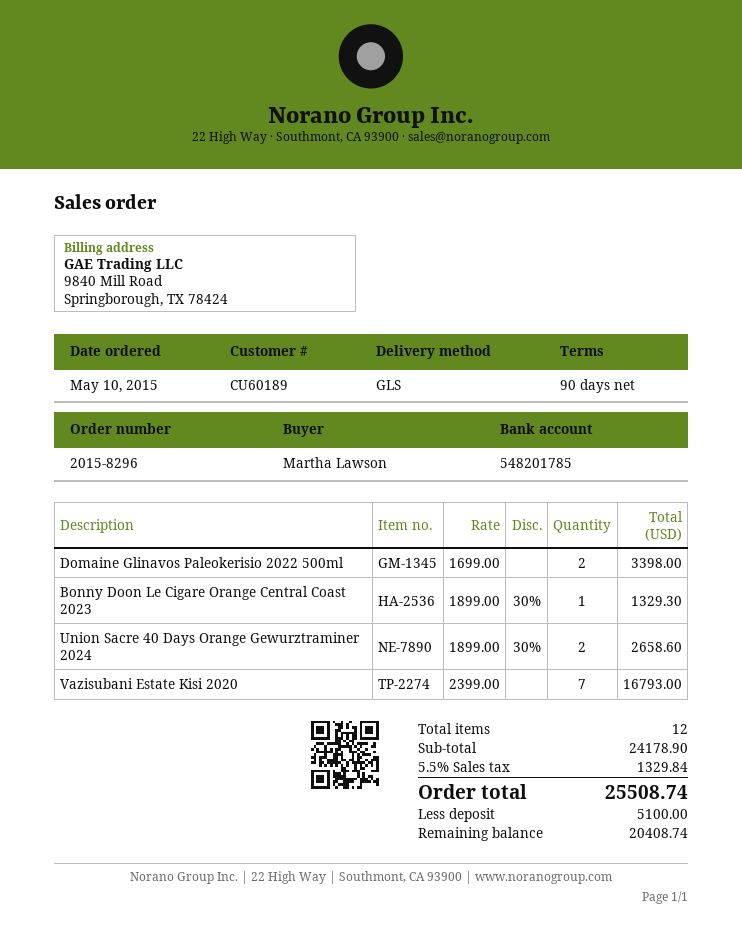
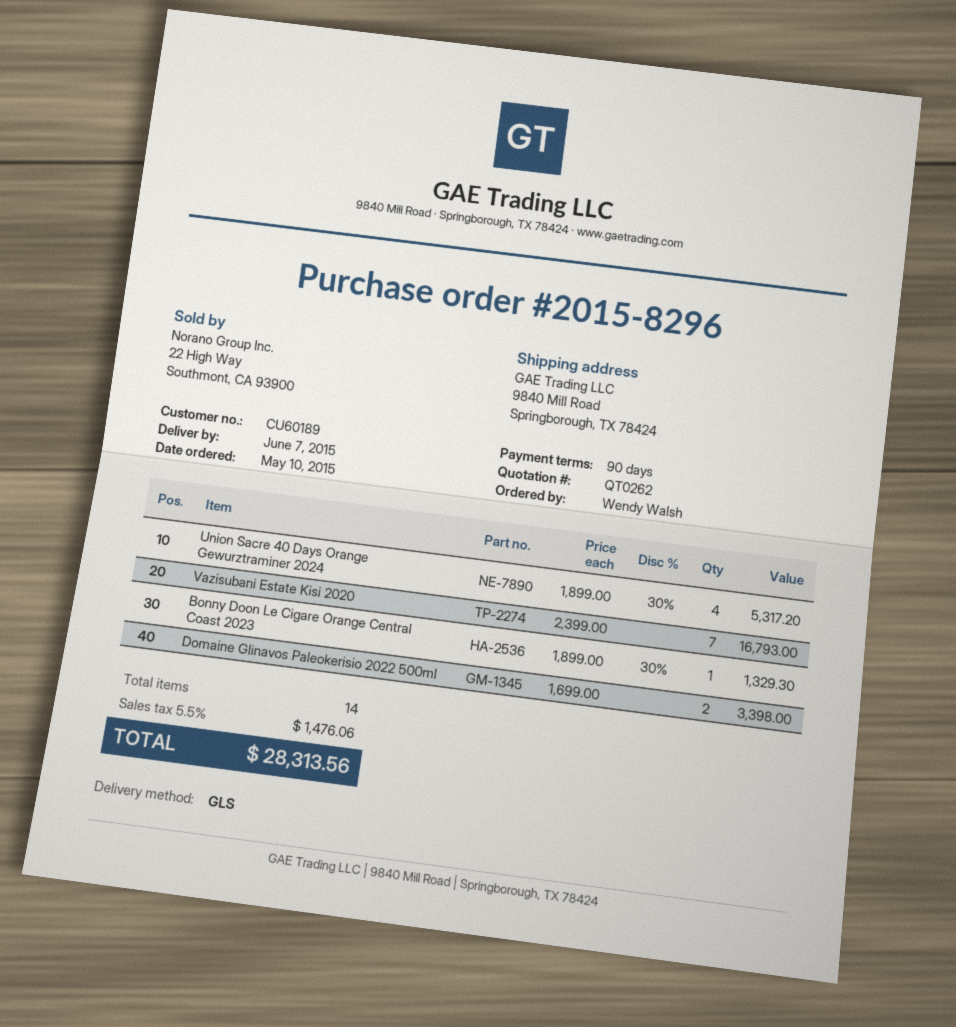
ordered by: Martha Lawson -> Wendy Walsh
Union Sacre 40 Days Orange Gewurztraminer 2024: 2 x 1899.00 - 30% = 2658.60 -> 4 x 1899.00 - 30% = 5317.20
total quantity: 12 -> 14
tax: 5.5% = 1329.84 -> 5.5% = 1476.06
total: 25508.74 -> 28313.56

